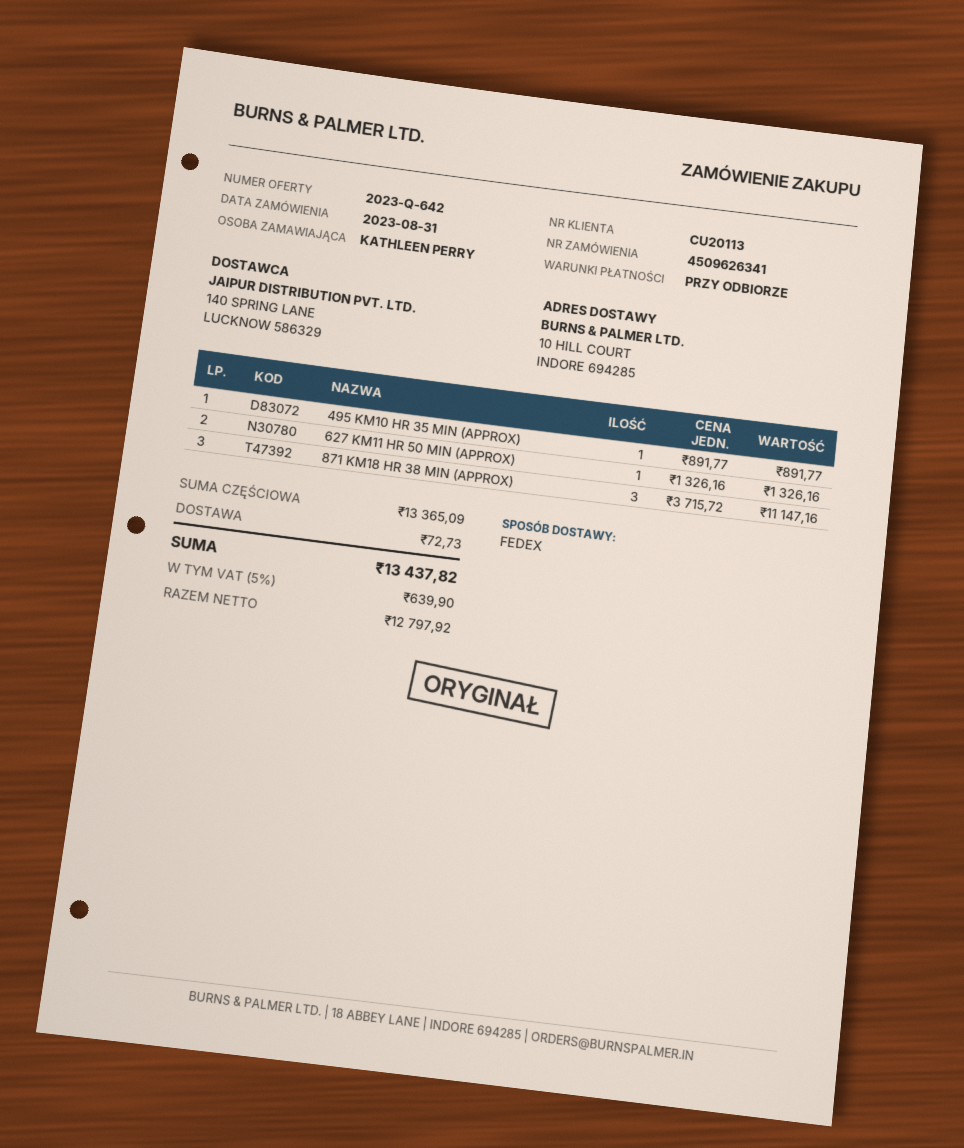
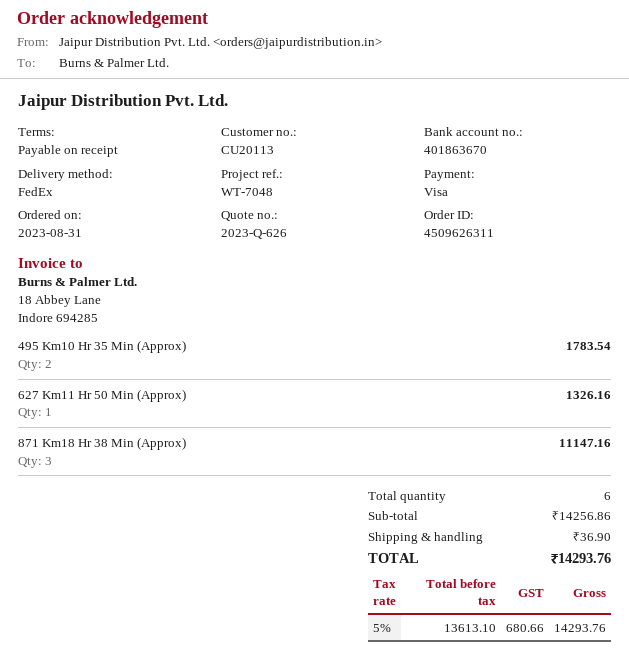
quote number: 2023-Q-642 -> 2023-Q-626
order number: 4509626341 -> 4509626311
495 KM10 HR 35 MIN (APPROX): 1 for 891.77 -> 2 for 1783.54
subtotal: 13365.09 -> 14256.86
shipping: 72.73 -> 36.90
net: 12797.92 -> 13613.10
tax: 5% = 639.90 -> 5% = 680.66
total: 13437.82 -> 14293.76

